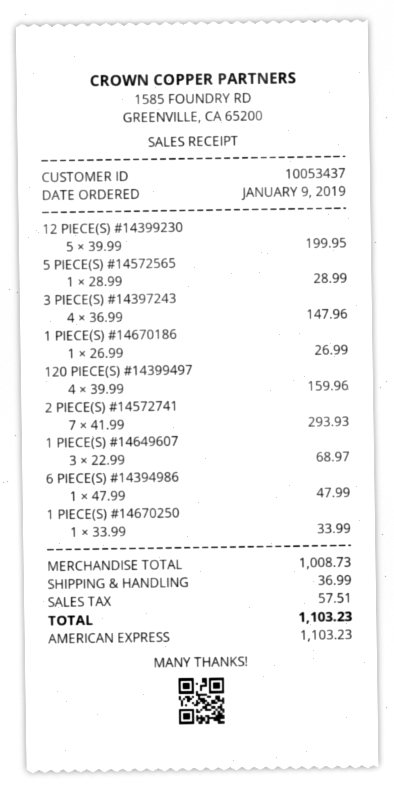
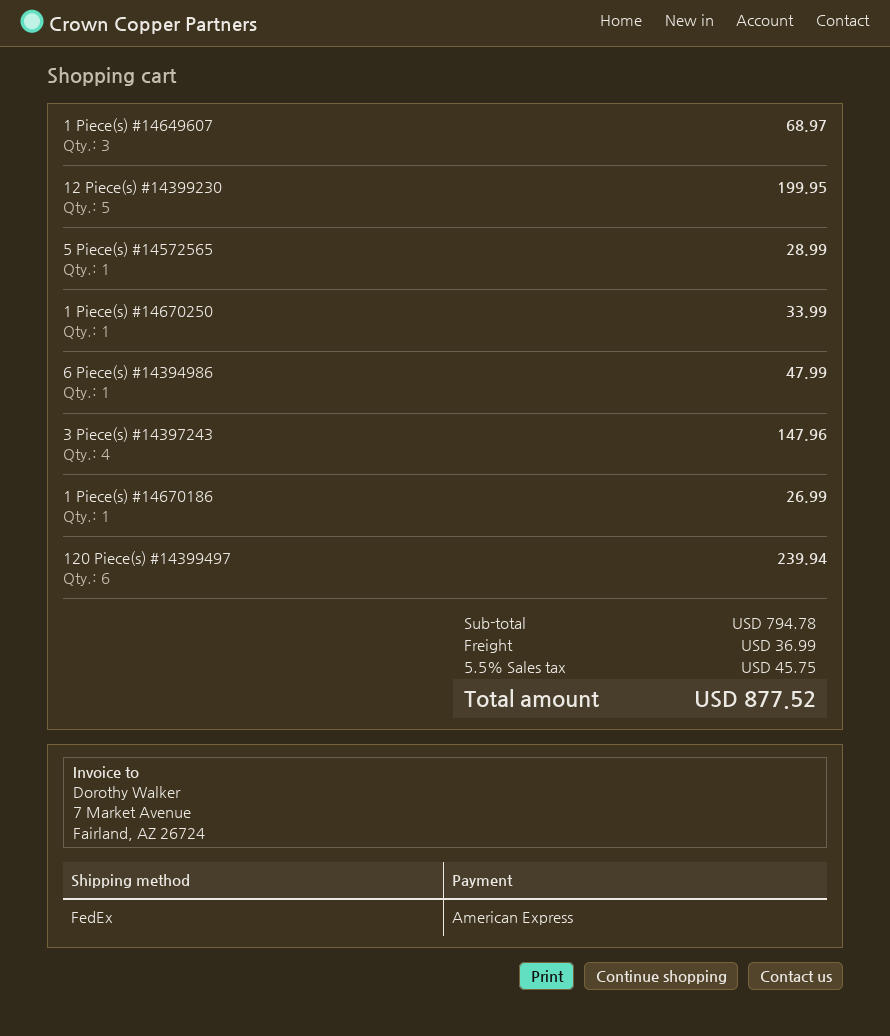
120 PIECE(S) #14399497: 4 for 159.96 -> 6 for 239.94
2 PIECE(S) #14572741: 7 for 293.93 -> none
subtotal: 1008.73 -> 794.78
tax: 57.51 -> 45.75
total: 1103.23 -> 877.52

